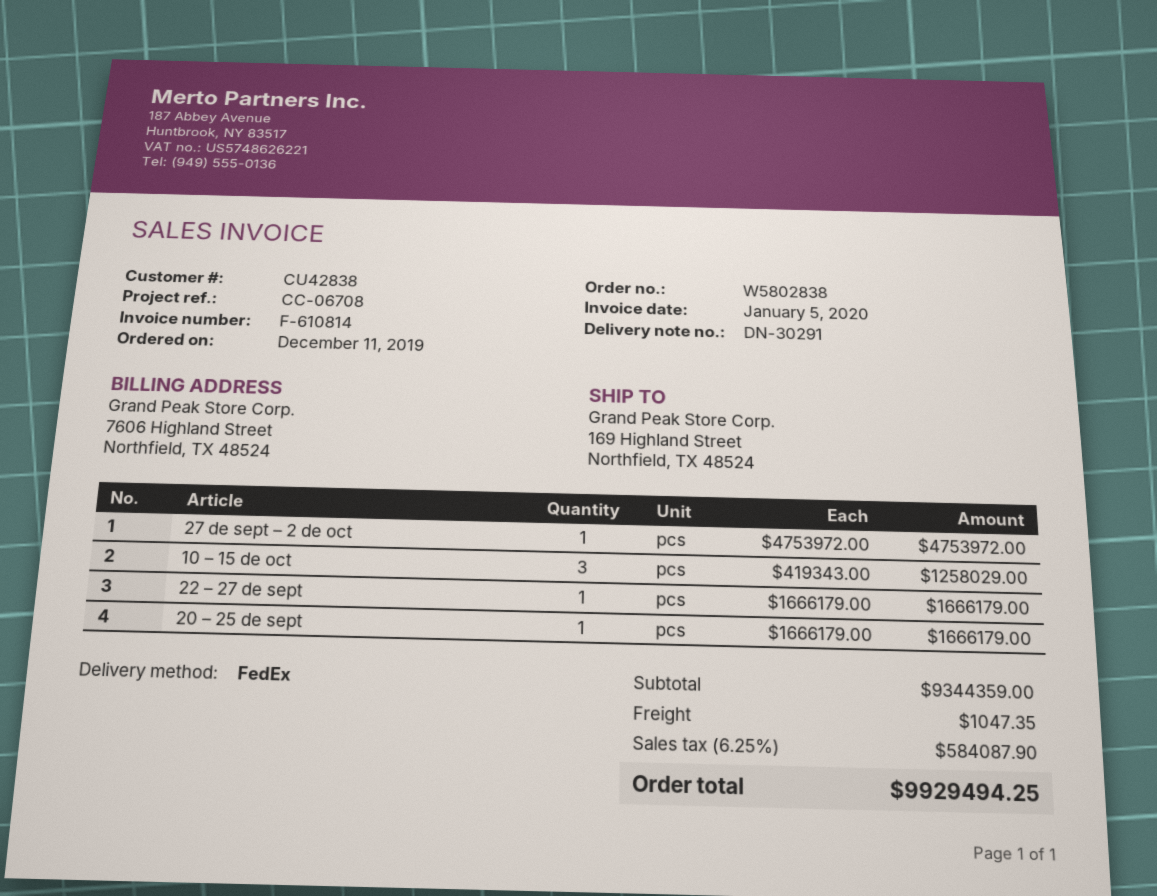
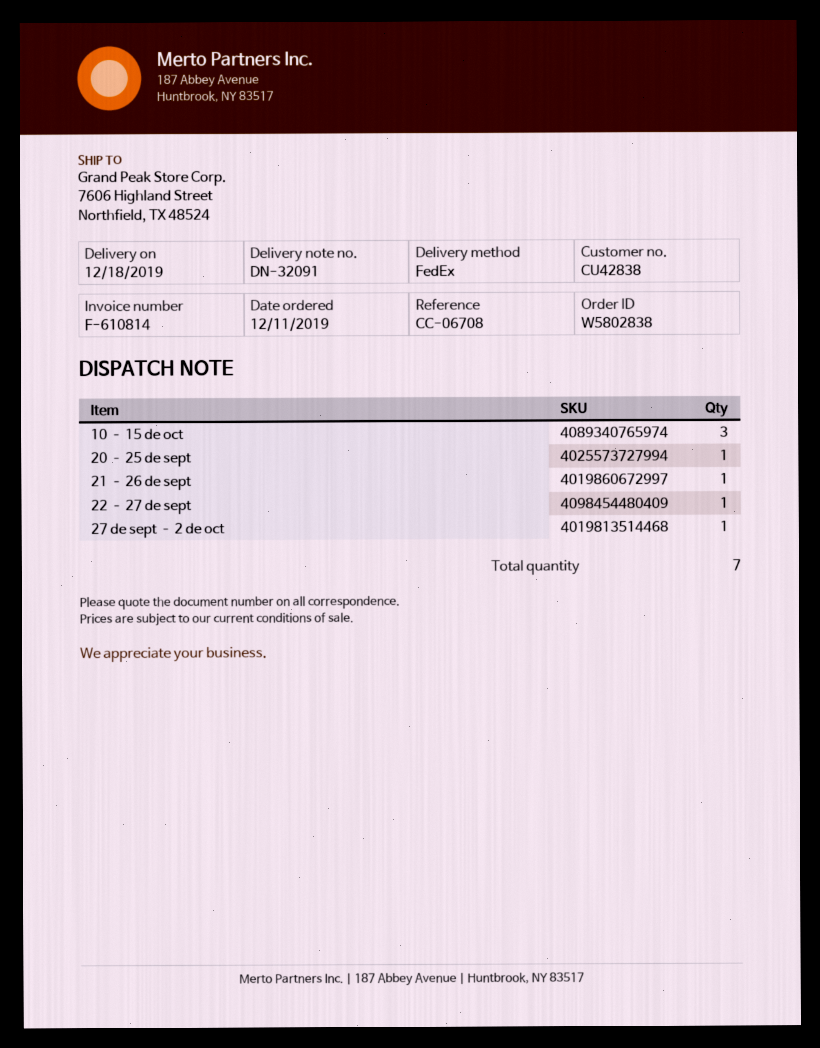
delivery note number: DN-30291 -> DN-32091
ship to: 169 Highland Street, Northfield, TX 48524 -> 7606 Highland Street, Northfield, TX 48524
21 – 26 de sept: none -> 1

